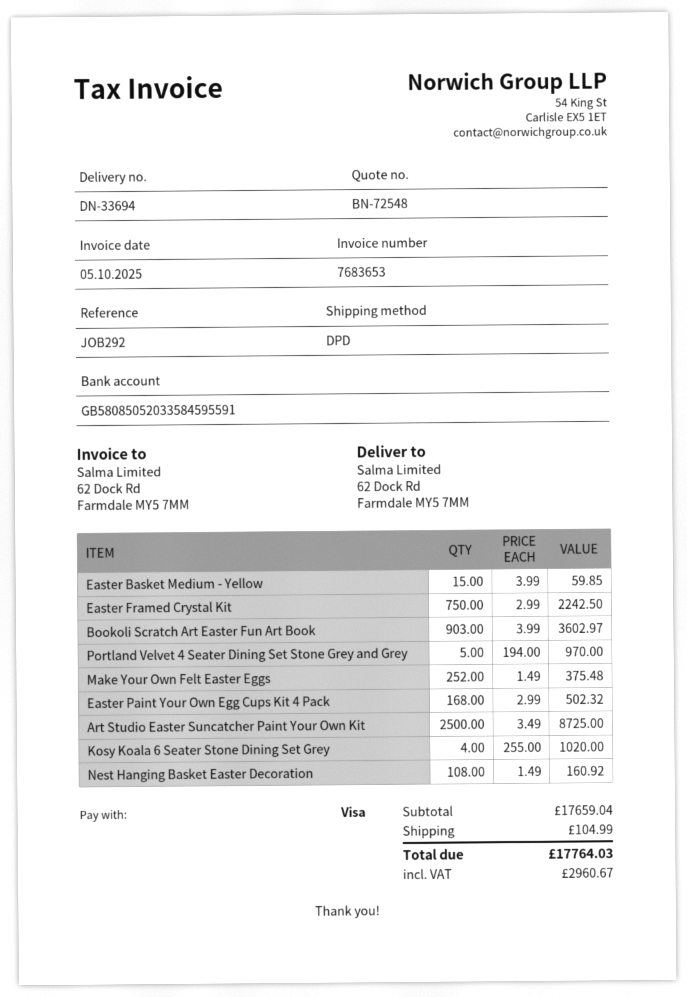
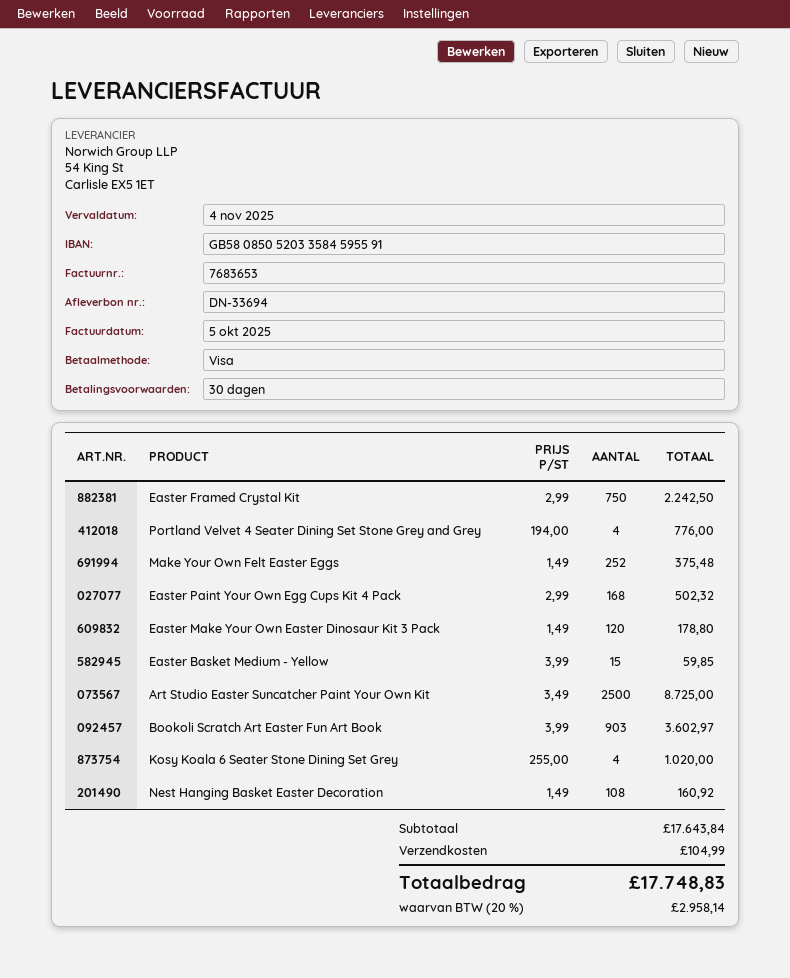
Portland Velvet 4 Seater Dining Set Stone Grey and Grey: 5 x 194.00 = 970.00 -> 4 x 194.00 = 776.00
Easter Make Your Own Easter Dinosaur Kit 3 Pack: none -> 120 x 1.49 = 178.80
subtotal: 17659.04 -> 17643.84
tax: 2960.67 -> 2958.14
total: 17764.03 -> 17748.83

